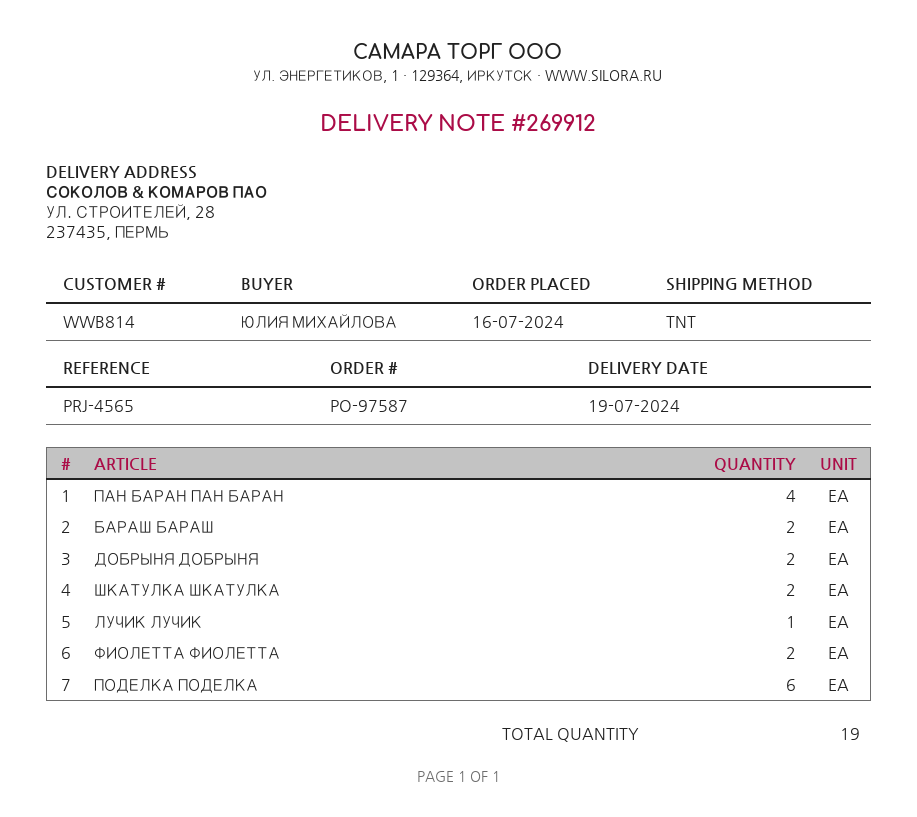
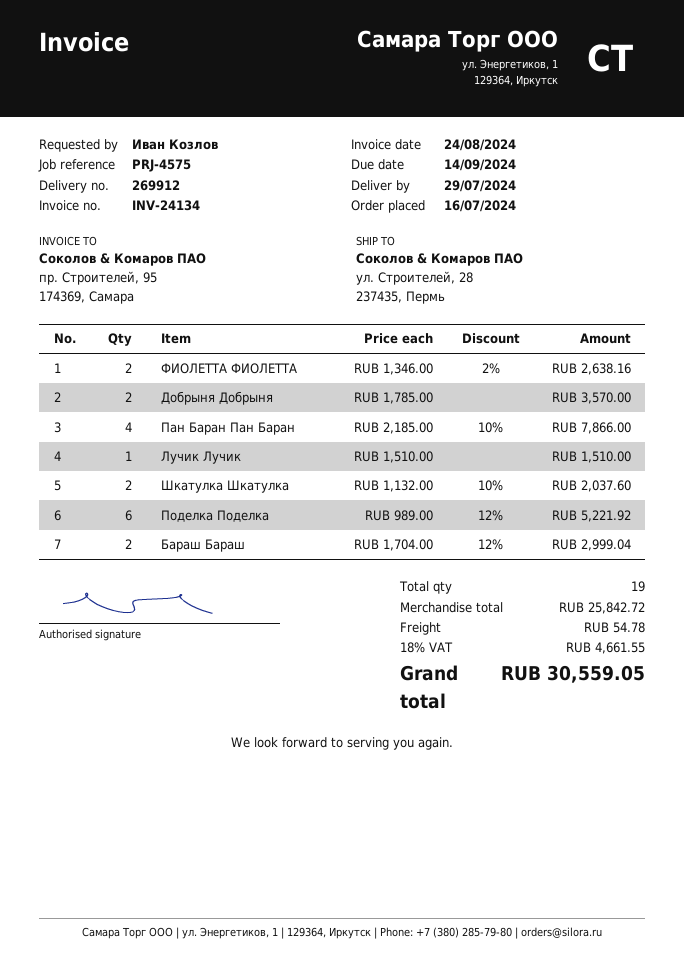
delivery date: 2024-07-19 -> 2024-07-29
reference: PRJ-4565 -> PRJ-4575
ordered by: ЮЛИЯ МИХАЙЛОВА -> Иван Козлов

